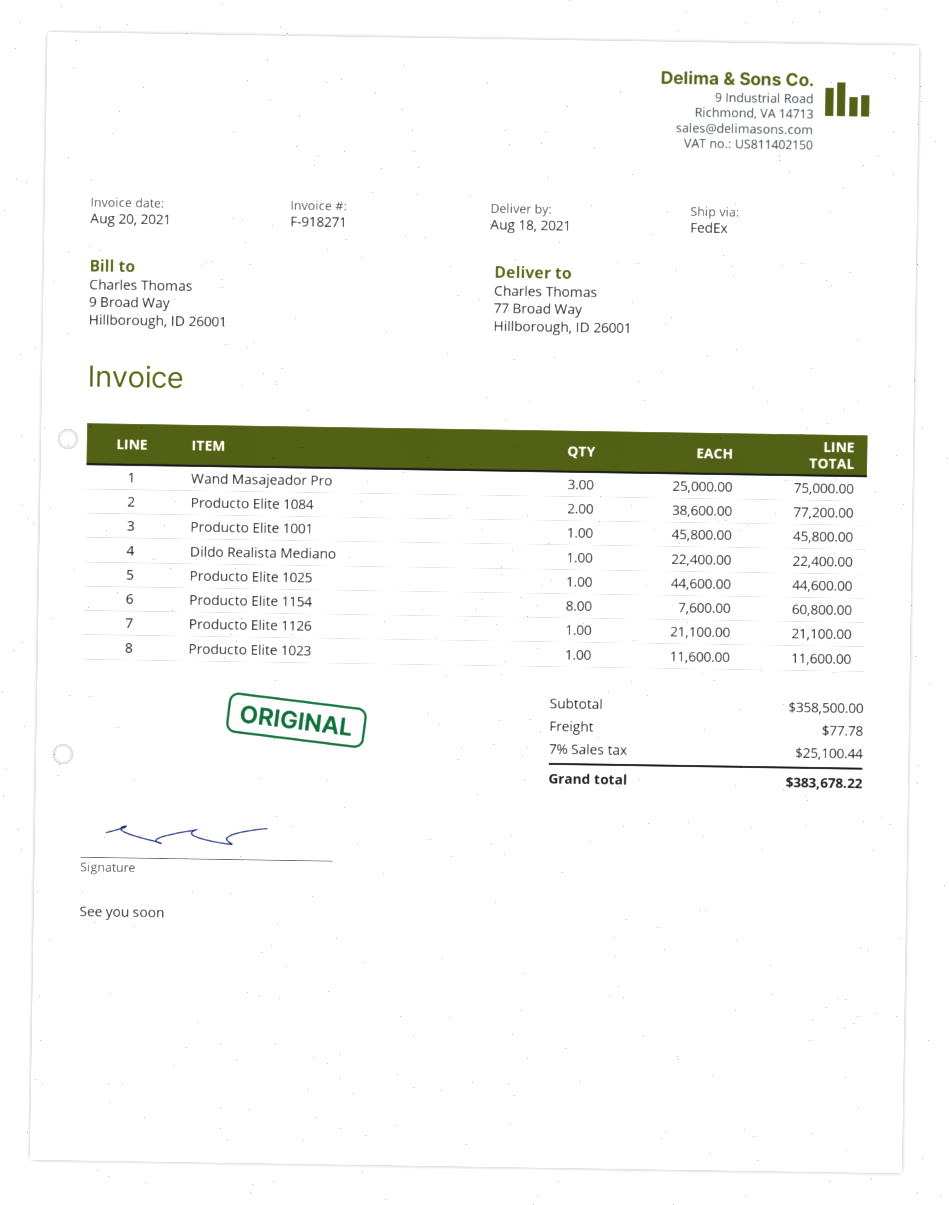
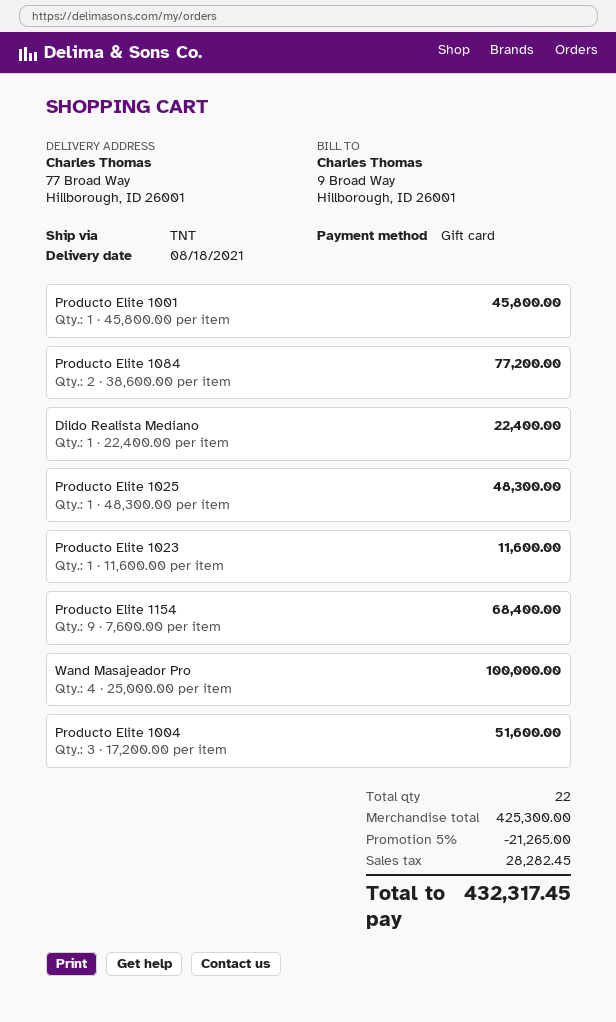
shipping method: FedEx -> TNT
Wand Masajeador Pro: 3 x 25000.00 = 75000.00 -> 4 x 25000.00 = 100000.00
Producto Elite 1025: 1 x 44600.00 = 44600.00 -> 1 x 48300.00 = 48300.00
Producto Elite 1154: 8 x 7600.00 = 60800.00 -> 9 x 7600.00 = 68400.00
Producto Elite 1126: 1 x 21100.00 = 21100.00 -> none
Producto Elite 1004: none -> 3 x 17200.00 = 51600.00
subtotal: 358500.00 -> 425300.00
discount: none -> 5% = 21265.00
shipping: 77.78 -> none
tax: 25100.44 -> 28282.45
total: 383678.22 -> 432317.45

